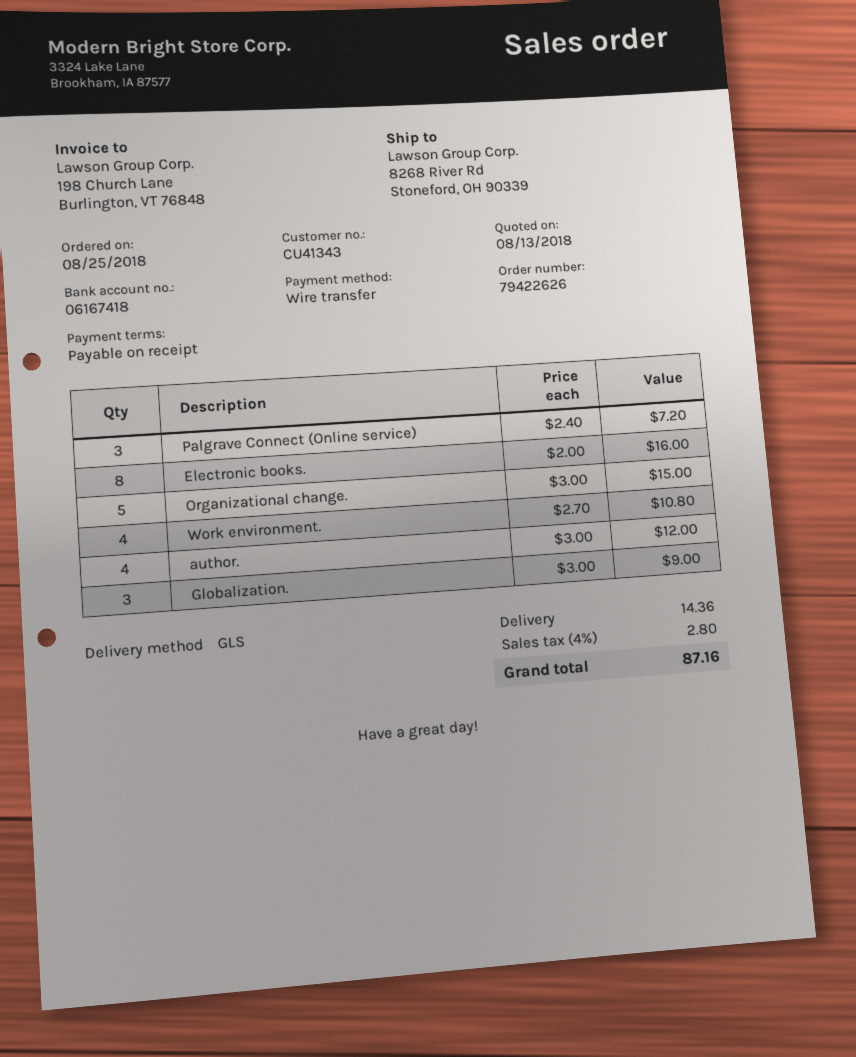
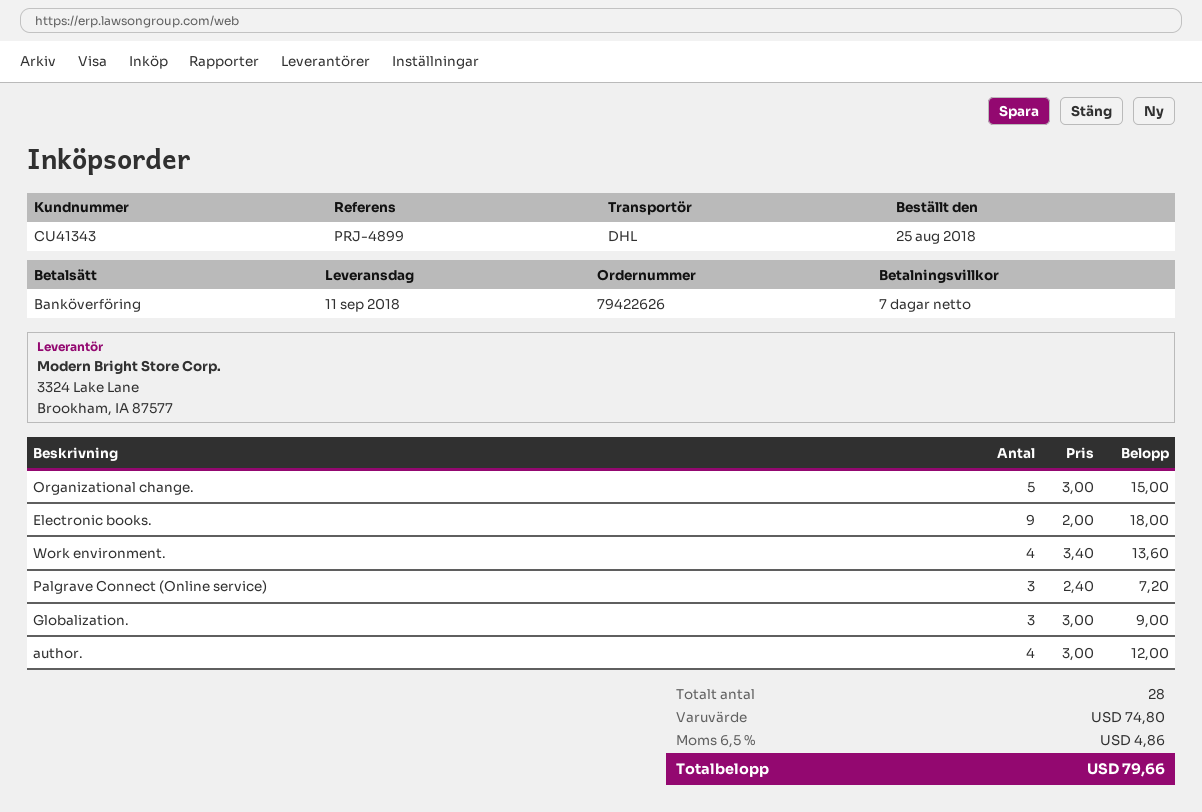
payment terms: on receipt -> 7 days
shipping method: GLS -> DHL
Electronic books.: 8 x 2.00 = 16.00 -> 9 x 2.00 = 18.00
Work environment.: 4 x 2.70 = 10.80 -> 4 x 3.40 = 13.60
shipping: 14.36 -> none
tax: 4% = 2.80 -> 6.5% = 4.86
total: 87.16 -> 79.66

